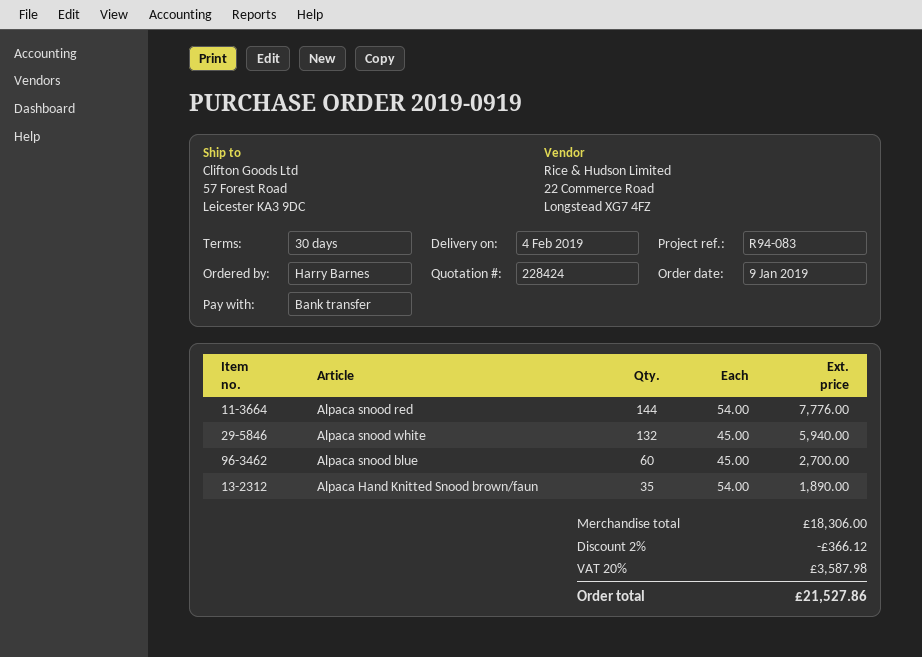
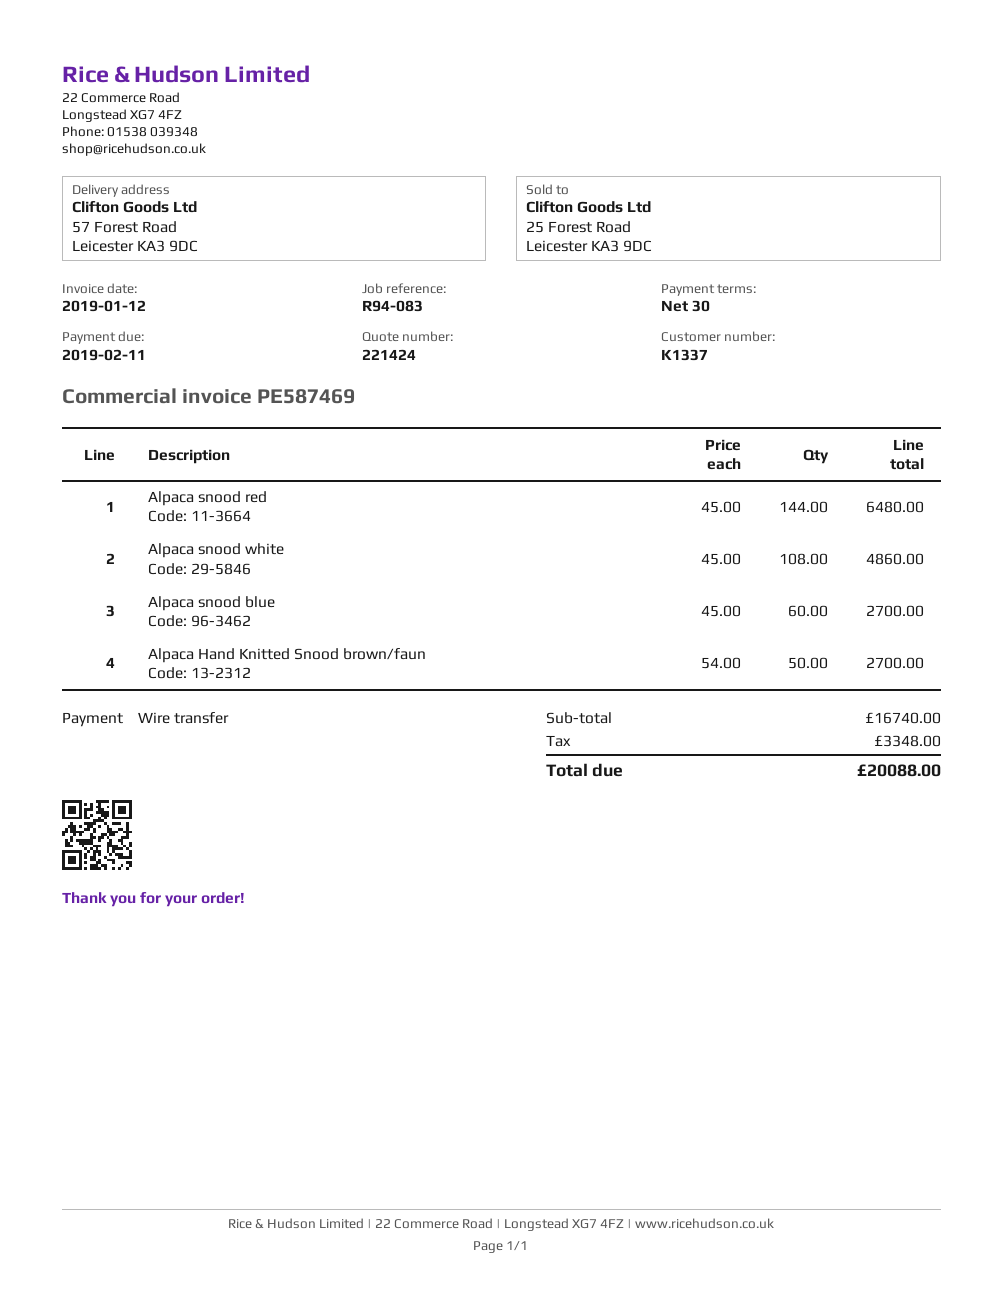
quote number: 228424 -> 221424
Alpaca snood red: 144 x 54.00 = 7776.00 -> 144 x 45.00 = 6480.00
Alpaca snood white: 132 x 45.00 = 5940.00 -> 108 x 45.00 = 4860.00
Alpaca Hand Knitted Snood brown/faun: 35 x 54.00 = 1890.00 -> 50 x 54.00 = 2700.00
subtotal: 18306.00 -> 16740.00
discount: 2% = 366.12 -> none
tax: 3587.98 -> 3348.00
total: 21527.86 -> 20088.00

